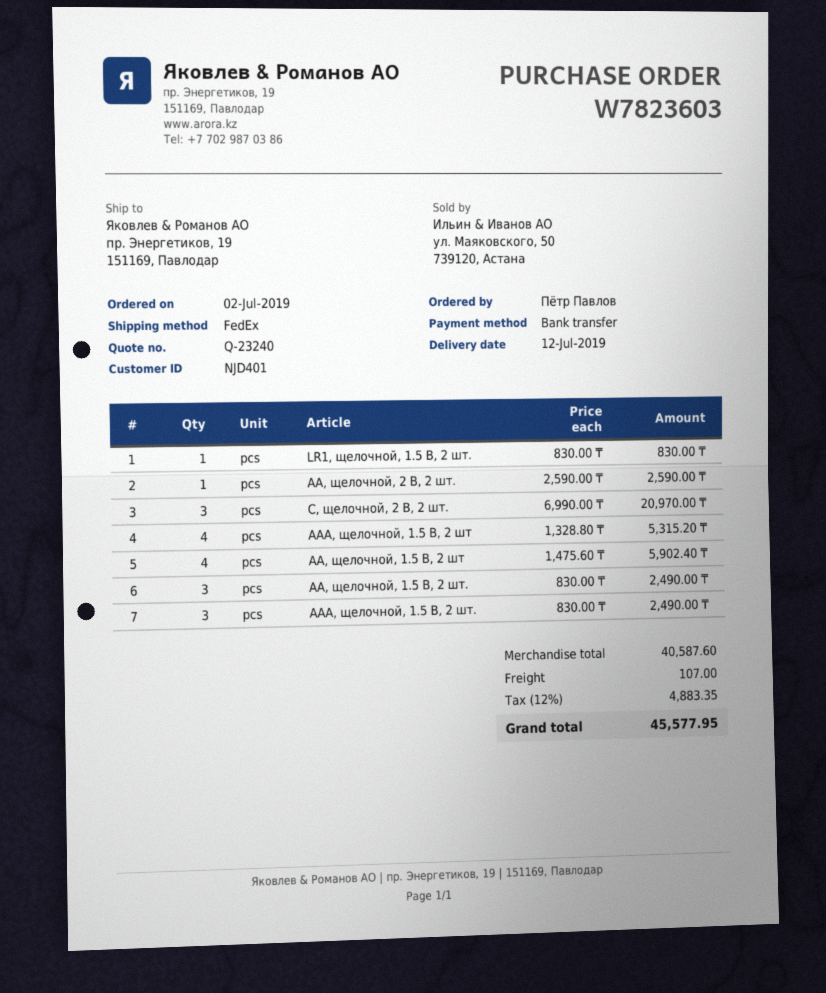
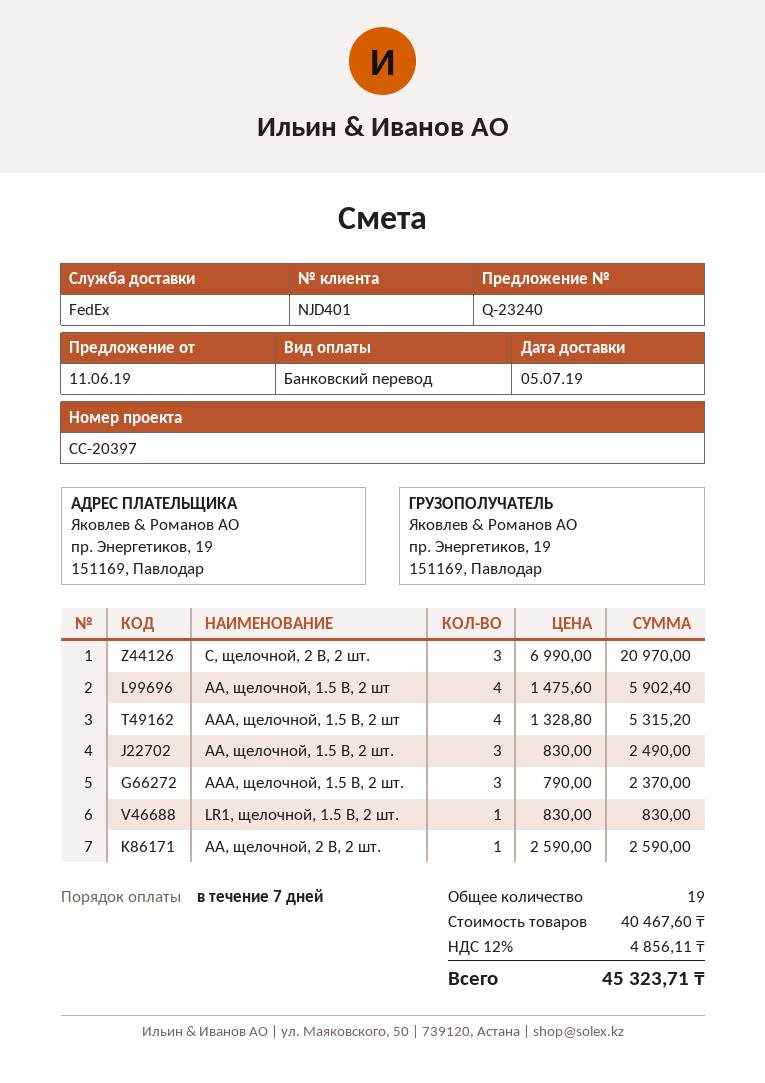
delivery date: 2019-07-12 -> 2019-07-05
AAA, щелочной, 1.5 В, 2 шт.: 3 x 830.00 = 2490.00 -> 3 x 790.00 = 2370.00
subtotal: 40587.60 -> 40467.60
shipping: 107.00 -> none
tax: 12% = 4883.35 -> 12% = 4856.11
total: 45577.95 -> 45323.71

